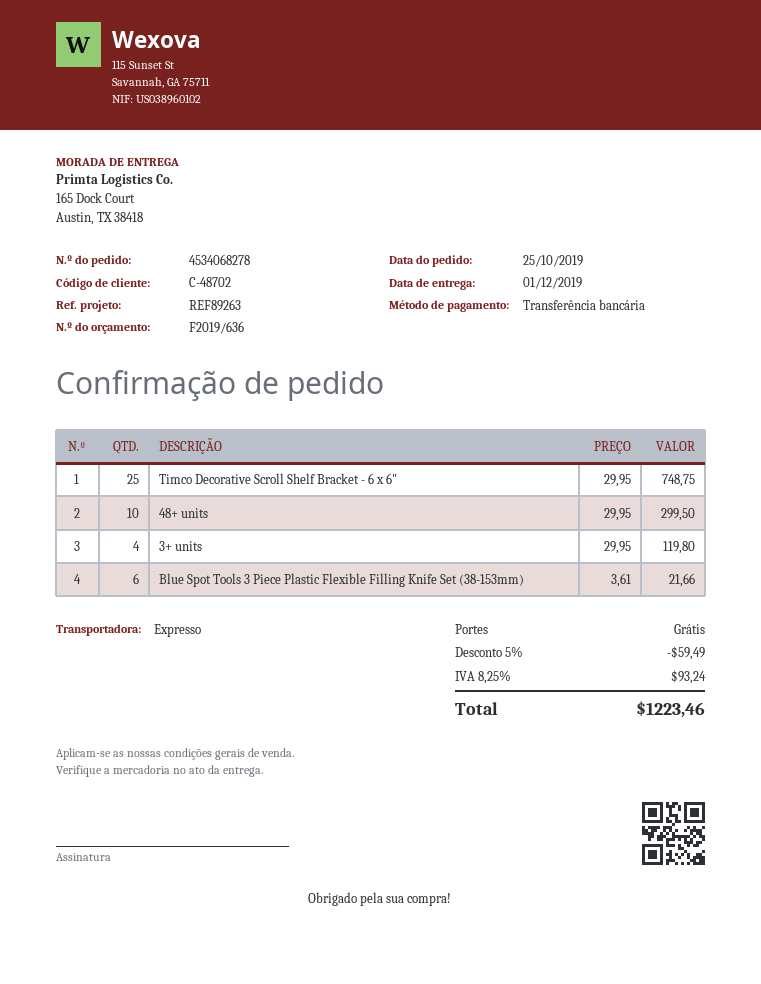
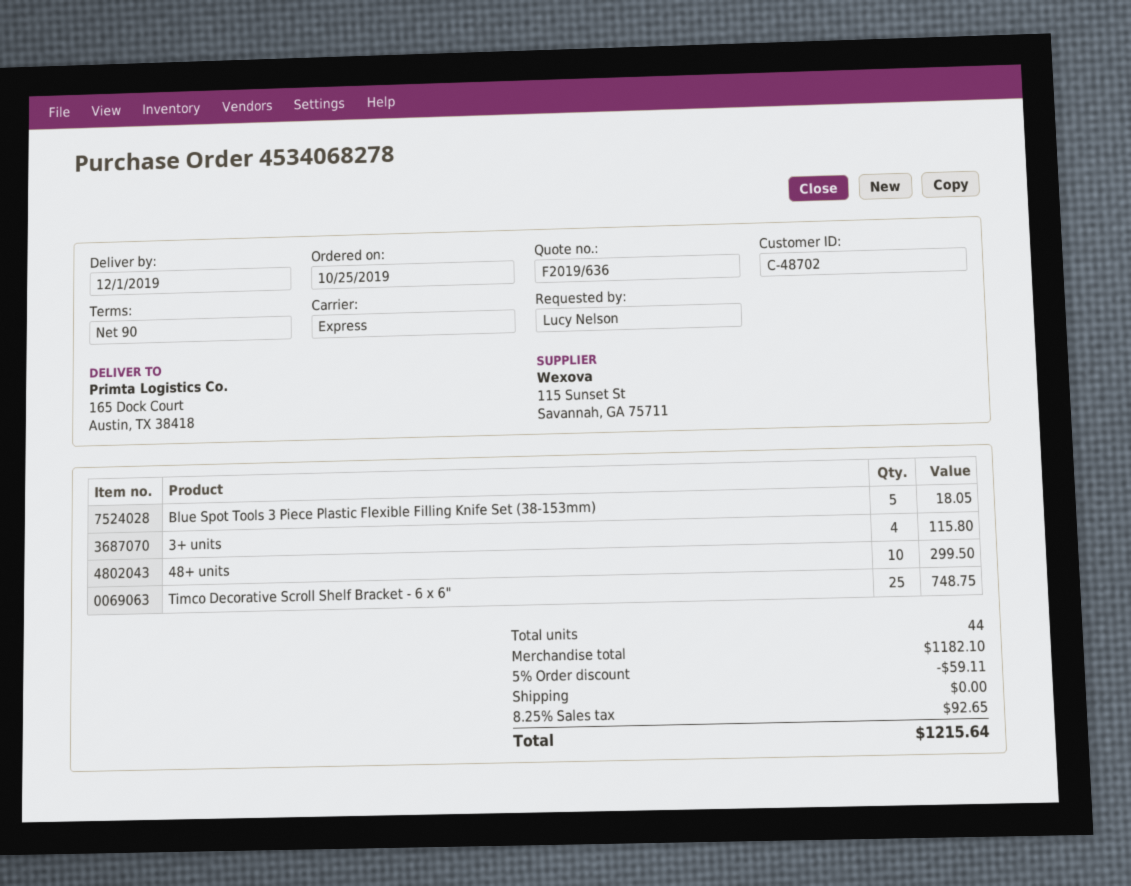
3+ units: 4 for 119.80 -> 4 for 115.80
Blue Spot Tools 3 Piece Plastic Flexible Filling Knife Set (38-153mm): 6 for 21.66 -> 5 for 18.05
discount: 5% = 59.49 -> 5% = 59.11
tax: 8.25% = 93.24 -> 8.25% = 92.65
total: 1223.46 -> 1215.64

